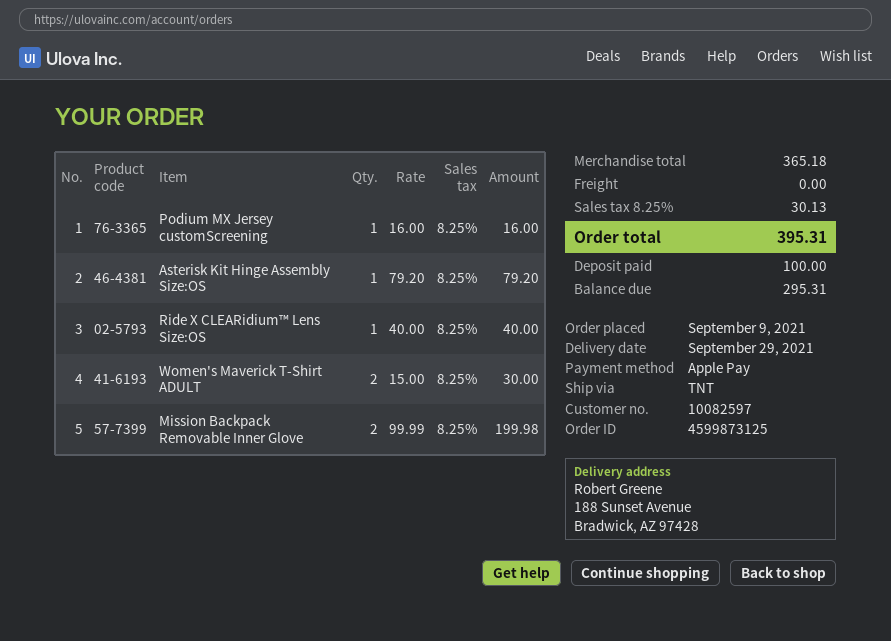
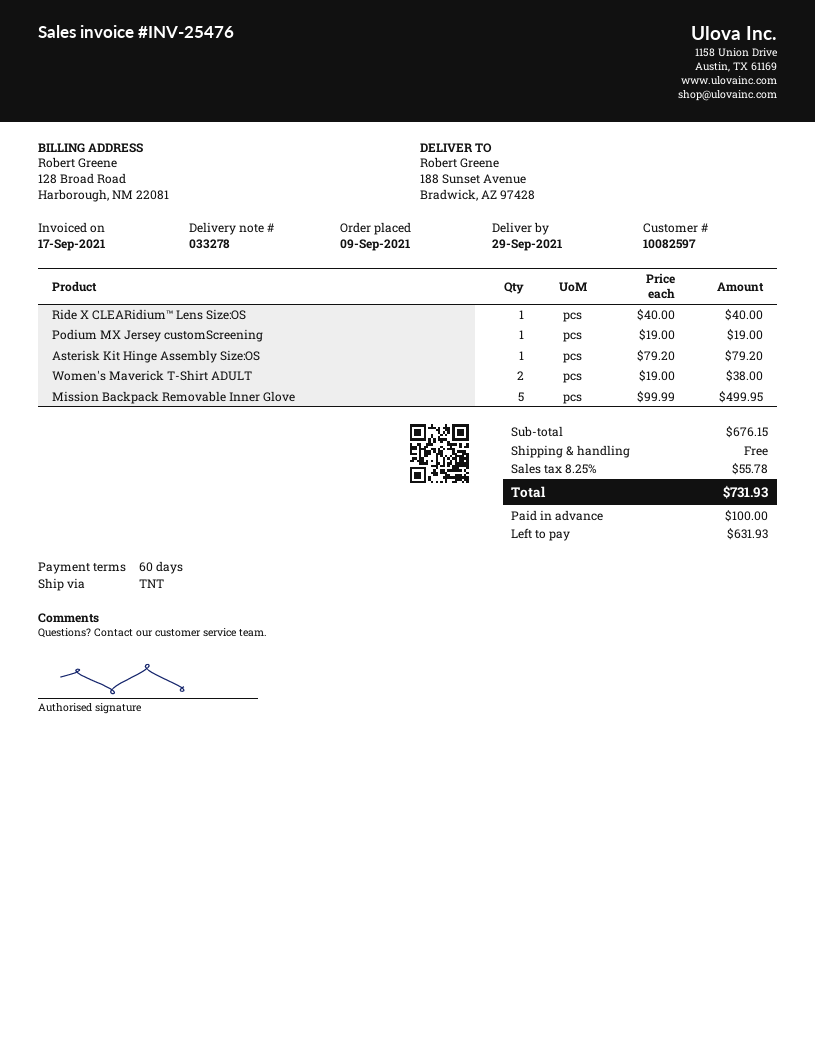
Podium MX Jersey customScreening: 1 x 16.00 = 16.00 -> 1 x 19.00 = 19.00
Women's Maverick T-Shirt ADULT: 2 x 15.00 = 30.00 -> 2 x 19.00 = 38.00
Mission Backpack Removable Inner Glove: 2 x 99.99 = 199.98 -> 5 x 99.99 = 499.95
subtotal: 365.18 -> 676.15
tax: 8.25% = 30.13 -> 8.25% = 55.78
total: 395.31 -> 731.93
balance: 295.31 -> 631.93

